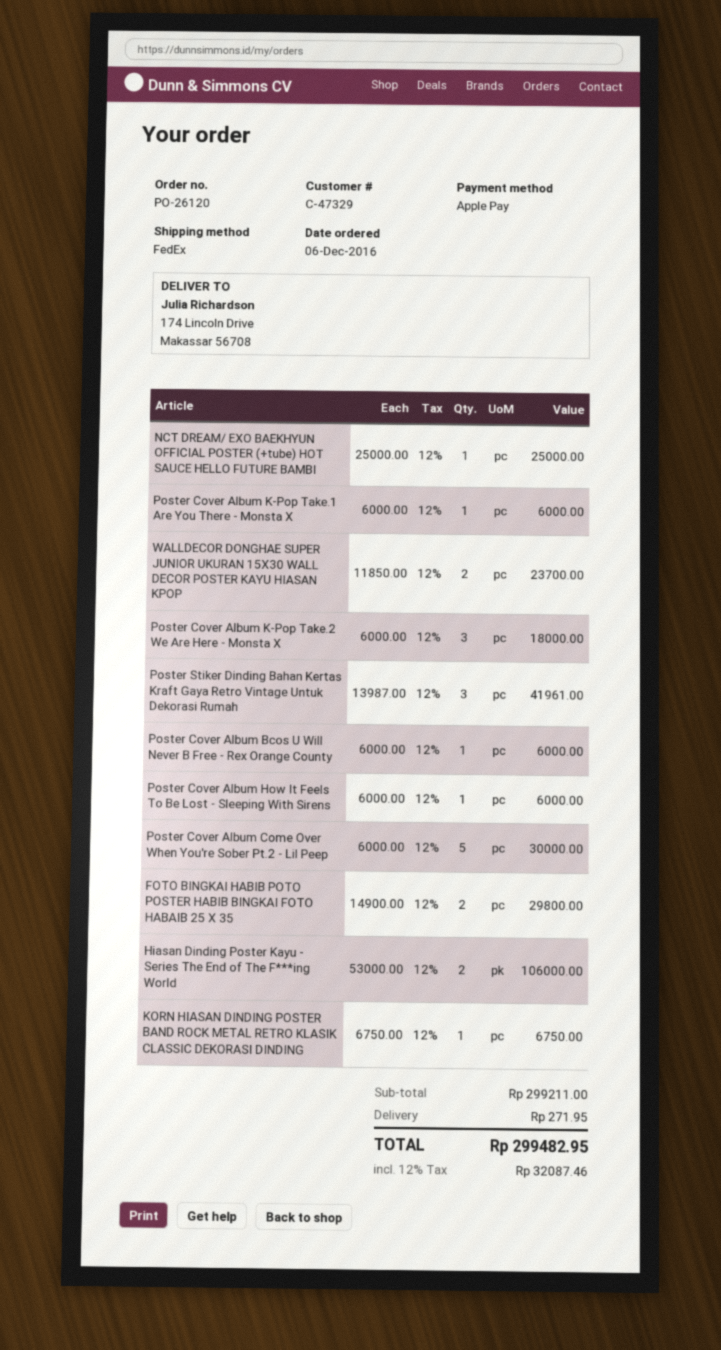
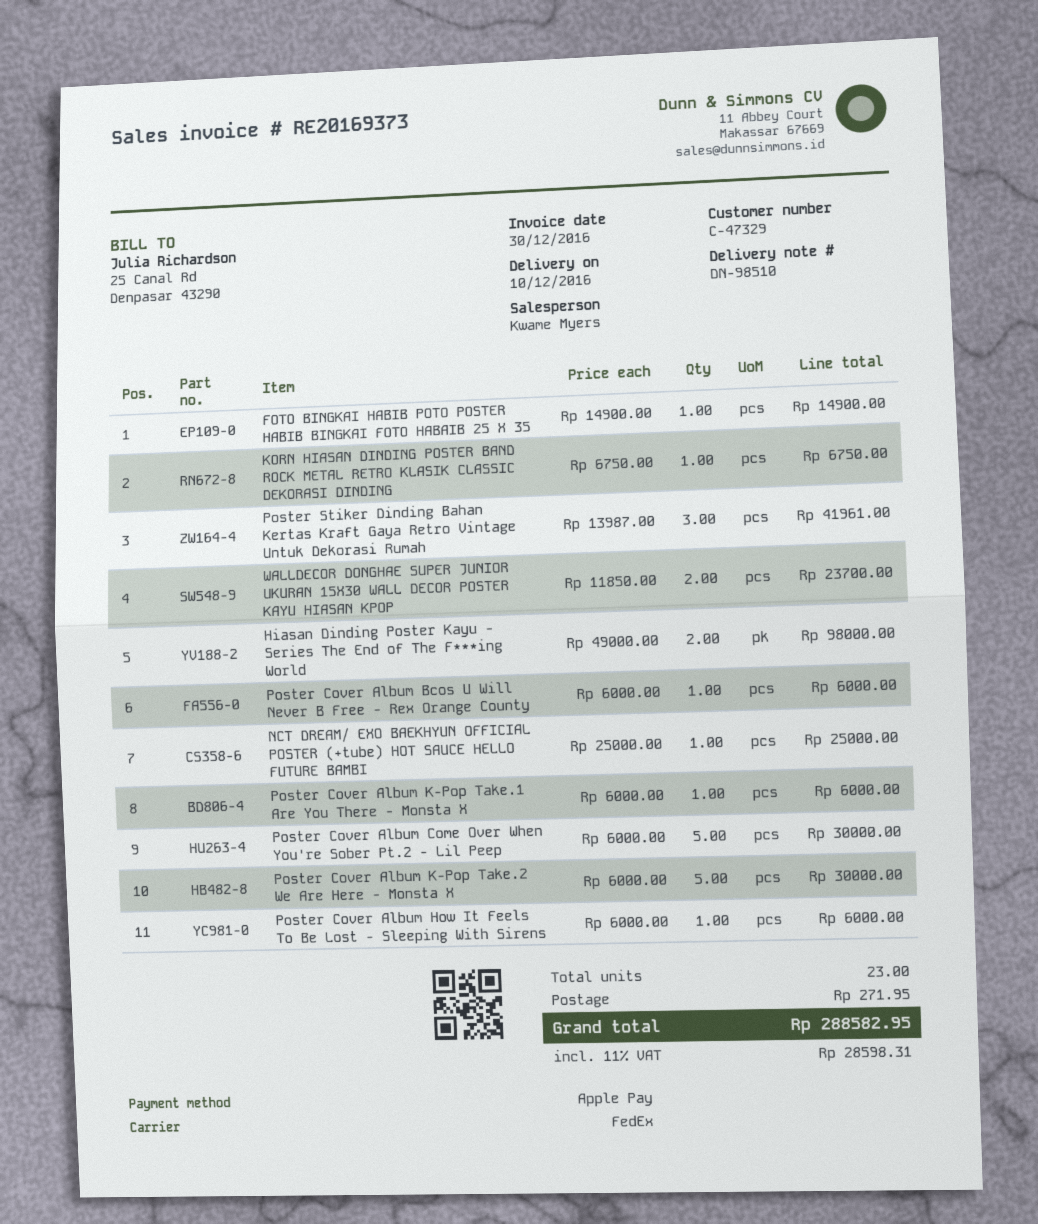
Poster Cover Album K-Pop Take.2 We Are Here - Monsta X: 3 x 6000.00 = 18000.00 -> 5 x 6000.00 = 30000.00
FOTO BINGKAI HABIB POTO POSTER HABIB BINGKAI FOTO HABAIB 25 X 35: 2 x 14900.00 = 29800.00 -> 1 x 14900.00 = 14900.00
Hiasan Dinding Poster Kayu - Series The End of The F***ing World: 2 x 53000.00 = 106000.00 -> 2 x 49000.00 = 98000.00
tax: 12% = 32087.46 -> 11% = 28598.31
total: 299482.95 -> 288582.95

